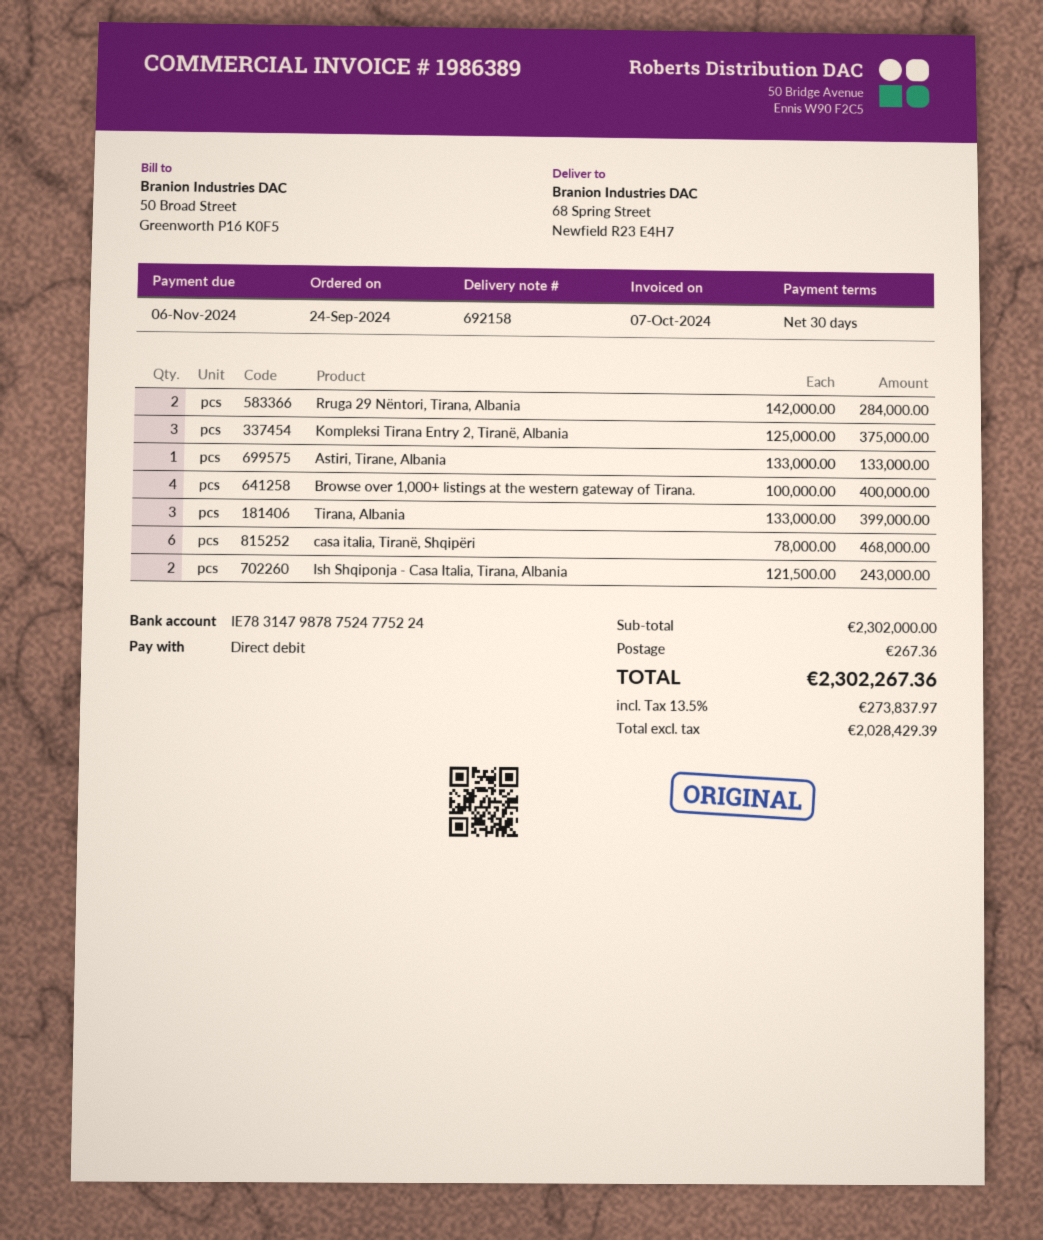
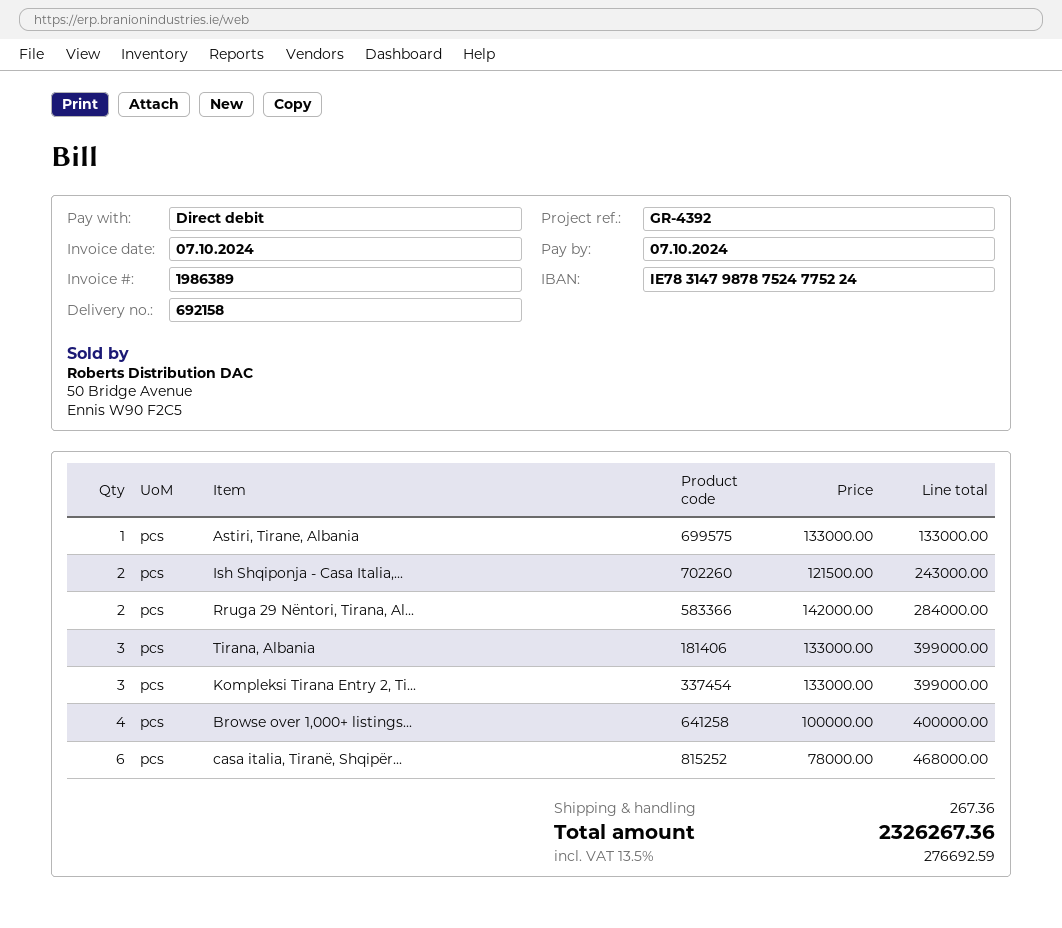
due date: 2024-11-06 -> 2024-10-07
Kompleksi Tirana Entry 2, Tiranë, Albania: 3 x 125000.00 = 375000.00 -> 3 x 133000.00 = 399000.00
tax: 13.5% = 273837.97 -> 13.5% = 276692.59
total: 2302267.36 -> 2326267.36

